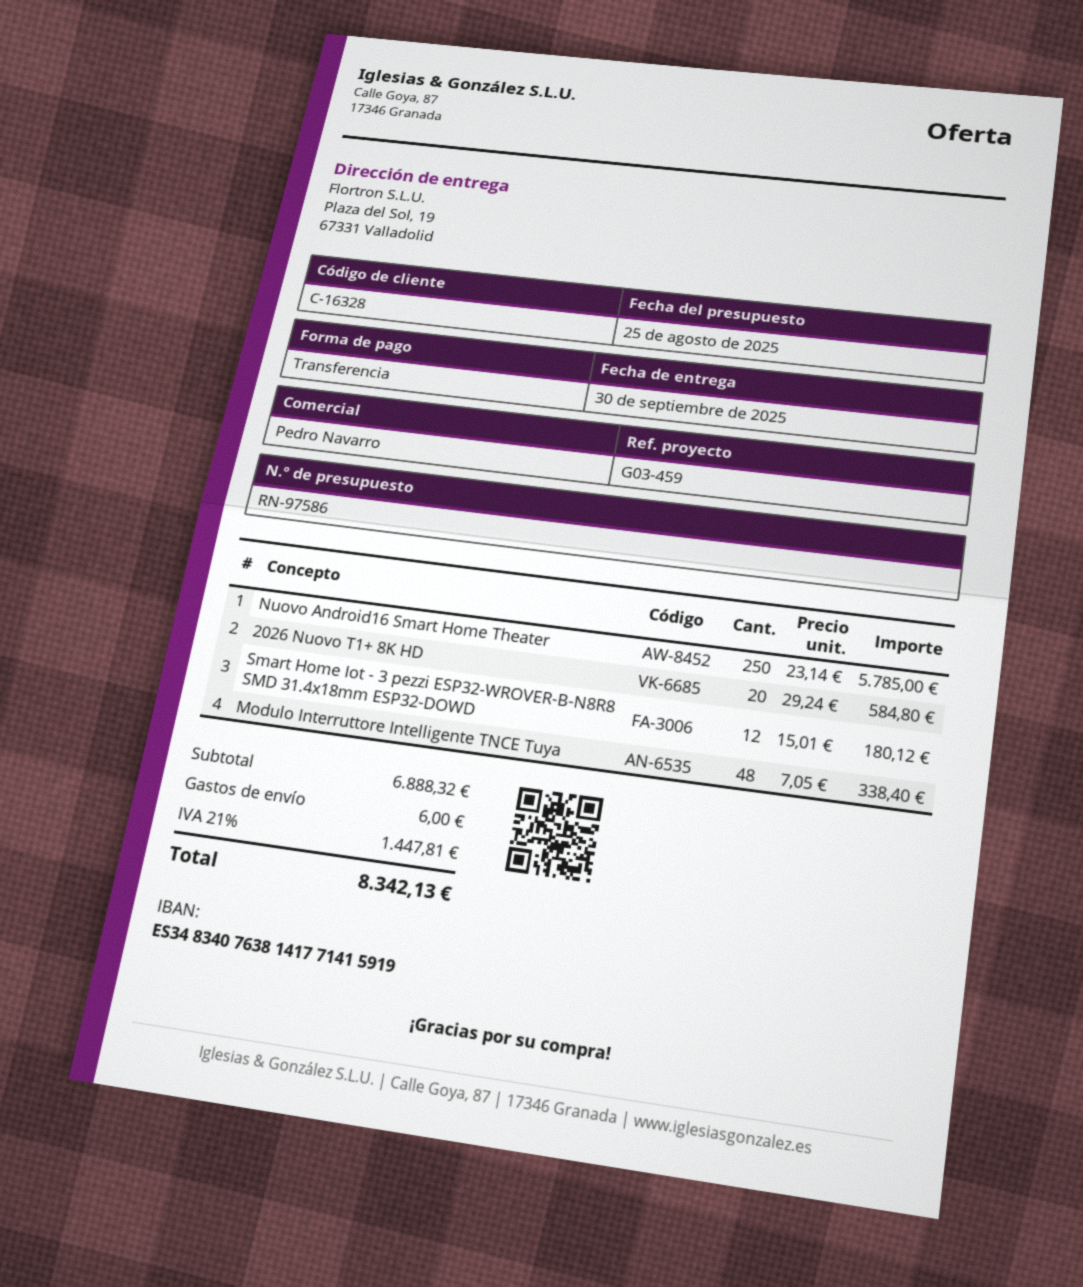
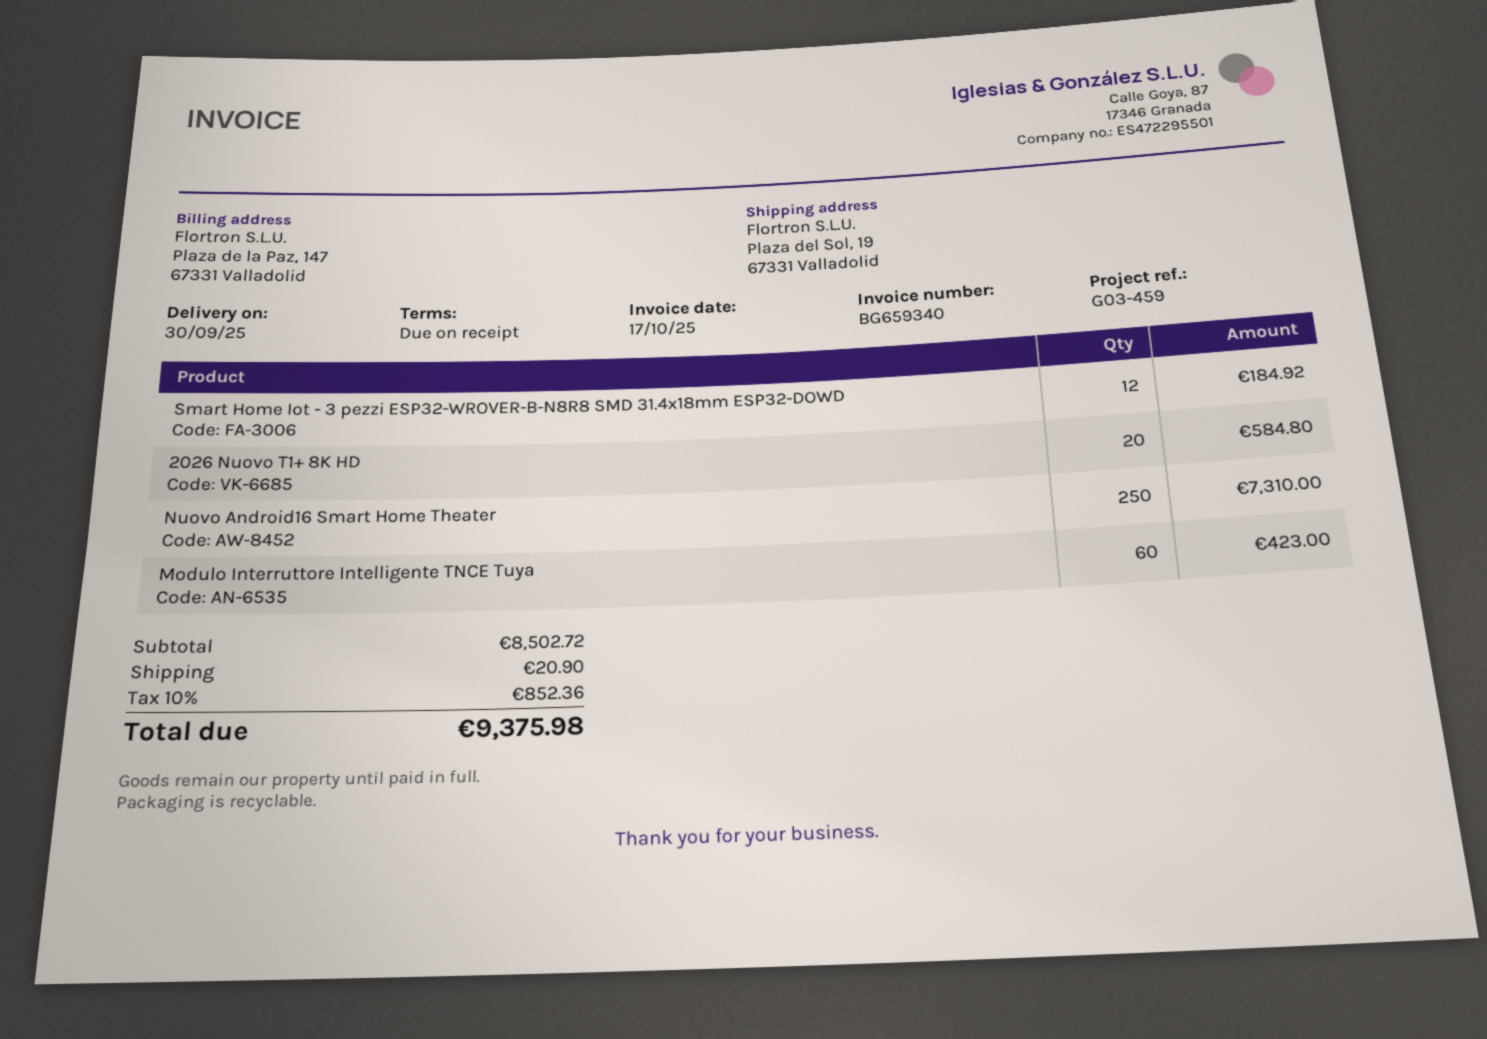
Nuovo Android16 Smart Home Theater: 250 for 5785.00 -> 250 for 7310.00
Smart Home Iot - 3 pezzi ESP32-WROVER-B-N8R8 SMD 31.4x18mm ESP32-DOWD: 12 for 180.12 -> 12 for 184.92
Modulo Interruttore Intelligente TNCE Tuya: 48 for 338.40 -> 60 for 423.00
subtotal: 6888.32 -> 8502.72
shipping: 6.00 -> 20.90
tax: 21% = 1447.81 -> 10% = 852.36
total: 8342.13 -> 9375.98

